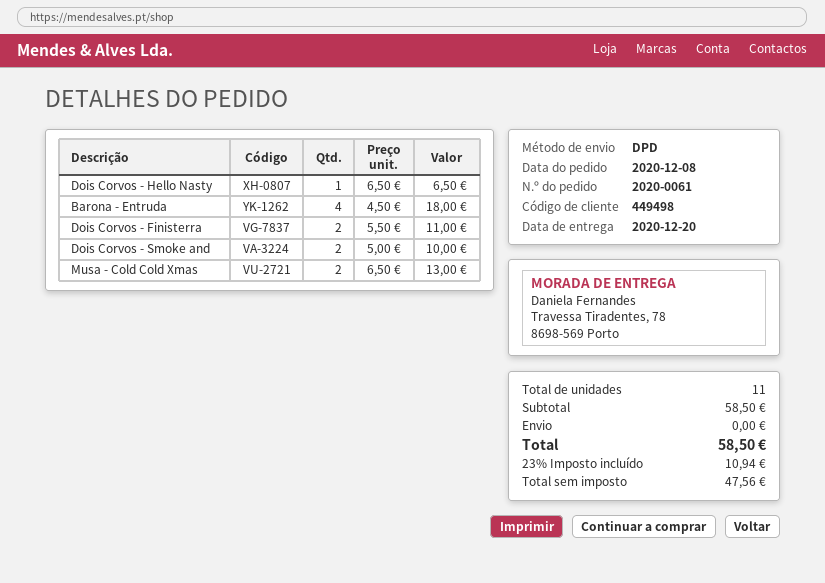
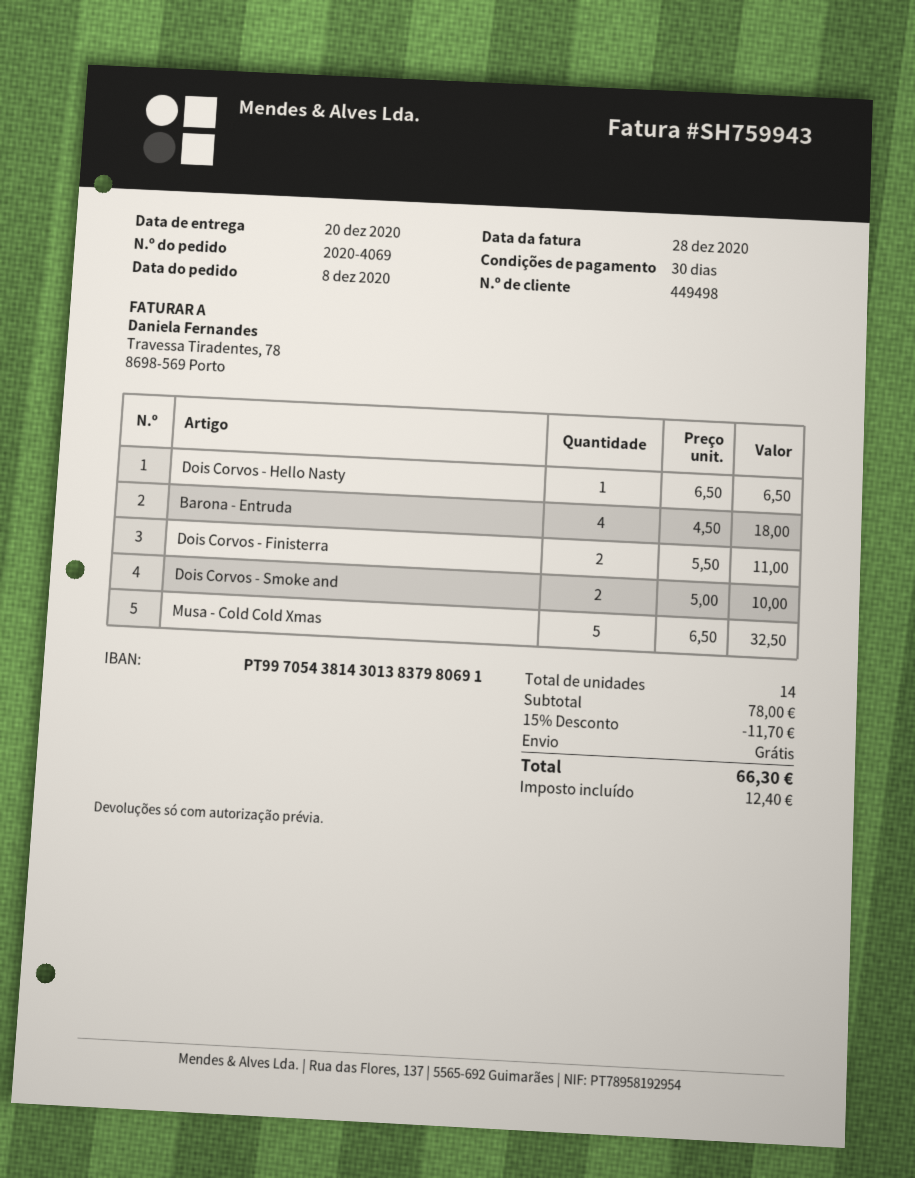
order number: 2020-0061 -> 2020-4069
Musa - Cold Cold Xmas: 2 x 6.50 = 13.00 -> 5 x 6.50 = 32.50
total quantity: 11 -> 14
subtotal: 58.50 -> 78.00
discount: none -> 15% = 11.70
tax: 10.94 -> 12.40
total: 58.50 -> 66.30

